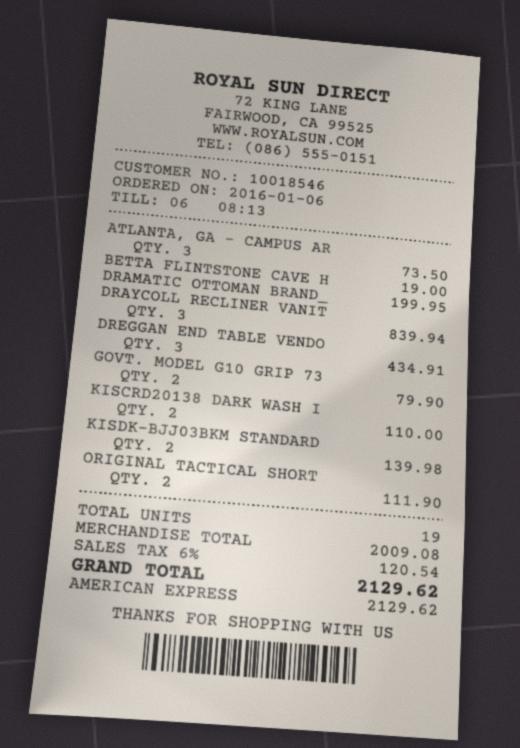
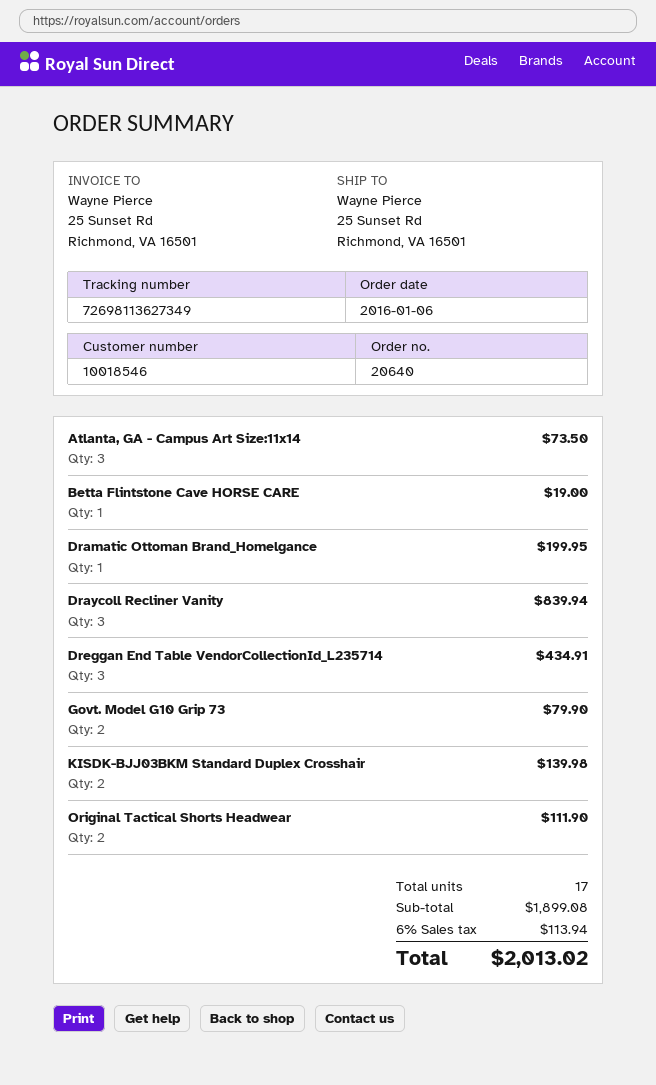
KISCRD20138 DARK WASH I: 2 for 110.00 -> none
total quantity: 19 -> 17
subtotal: 2009.08 -> 1899.08
tax: 6% = 120.54 -> 6% = 113.94
total: 2129.62 -> 2013.02

